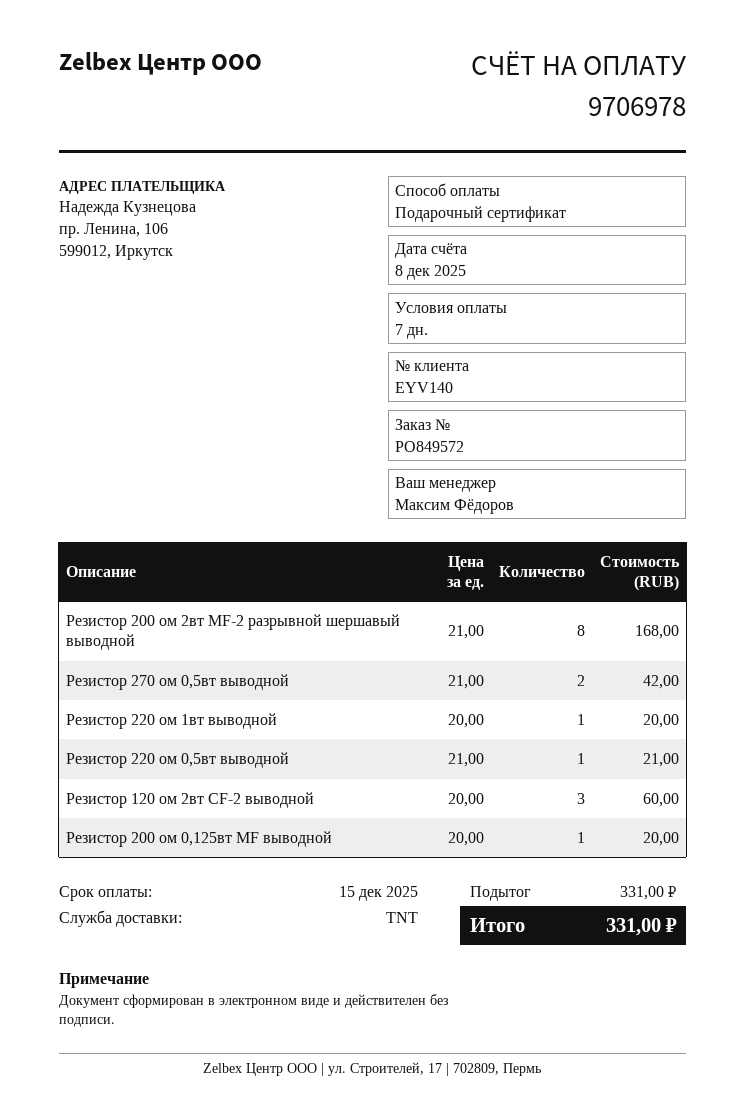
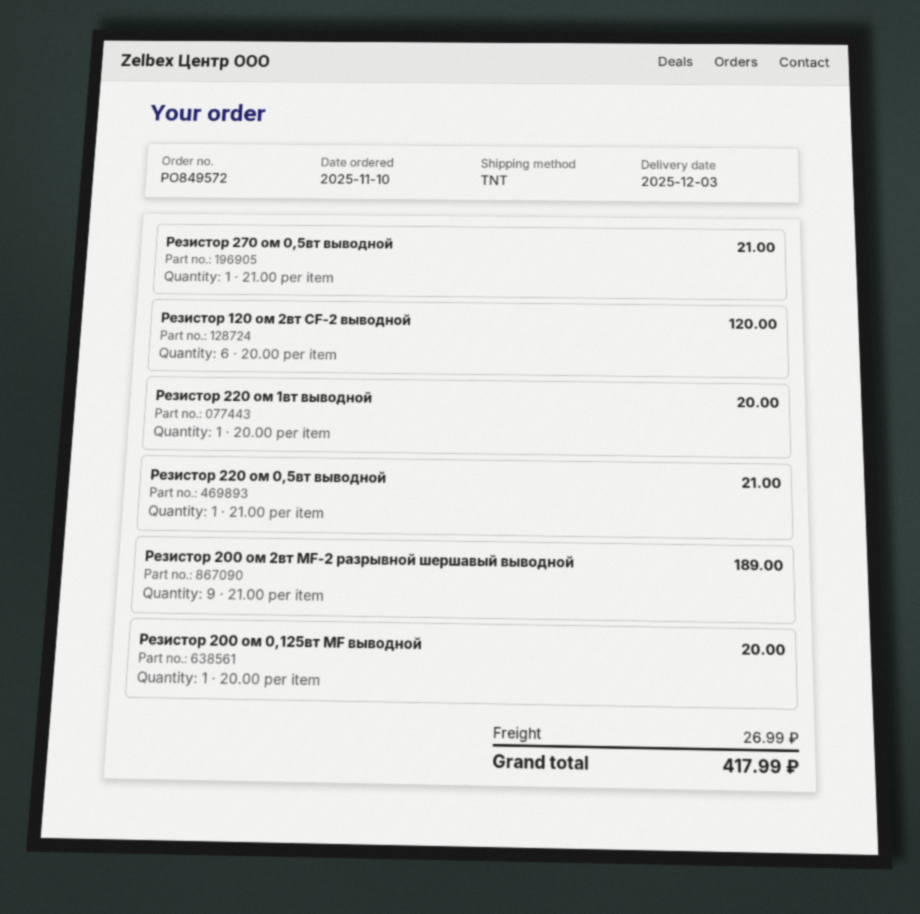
Резистор 200 ом 2вт MF-2 разрывной шершавый выводной: 8 x 21.00 = 168.00 -> 9 x 21.00 = 189.00
Резистор 270 ом 0,5вт выводной: 2 x 21.00 = 42.00 -> 1 x 21.00 = 21.00
Резистор 120 ом 2вт CF-2 выводной: 3 x 20.00 = 60.00 -> 6 x 20.00 = 120.00
shipping: none -> 26.99
total: 331.00 -> 417.99

